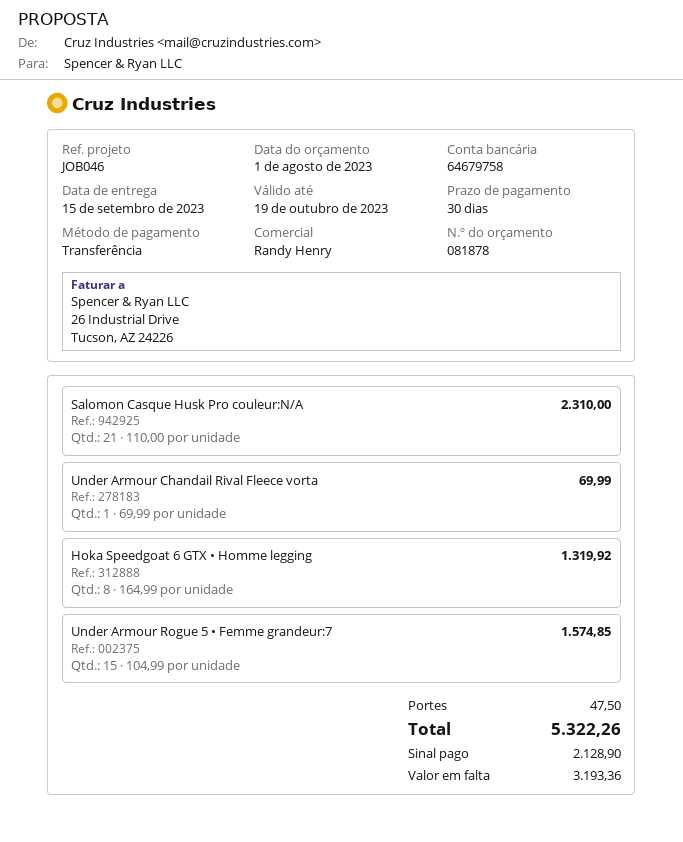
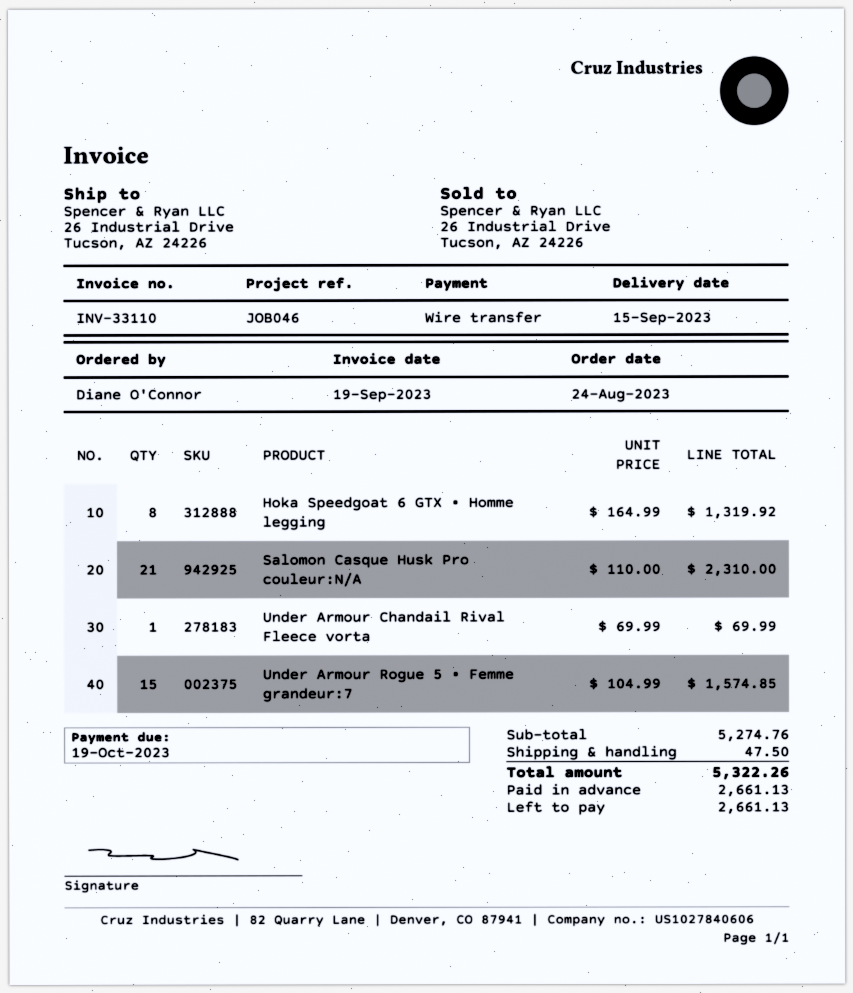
deposit: 2128.90 -> 2661.13
balance: 3193.36 -> 2661.13

